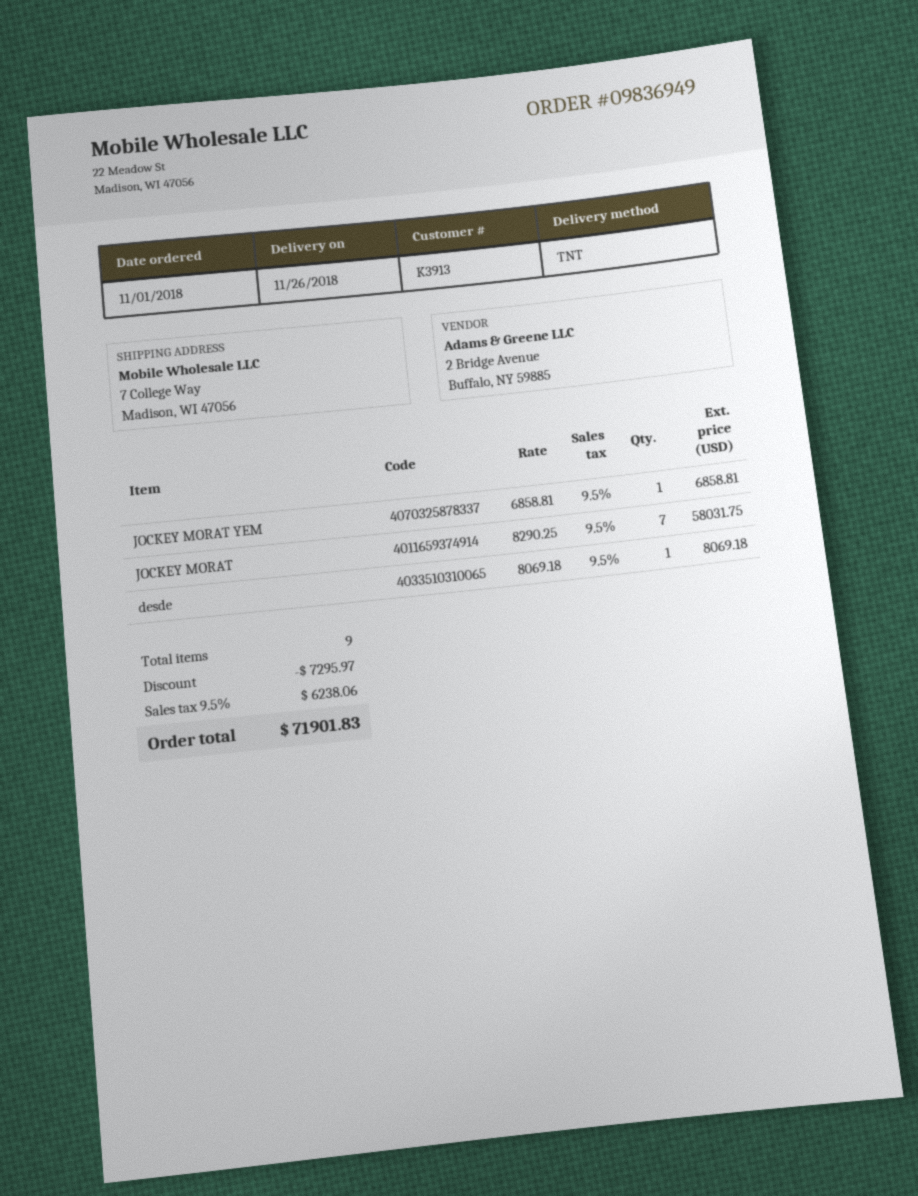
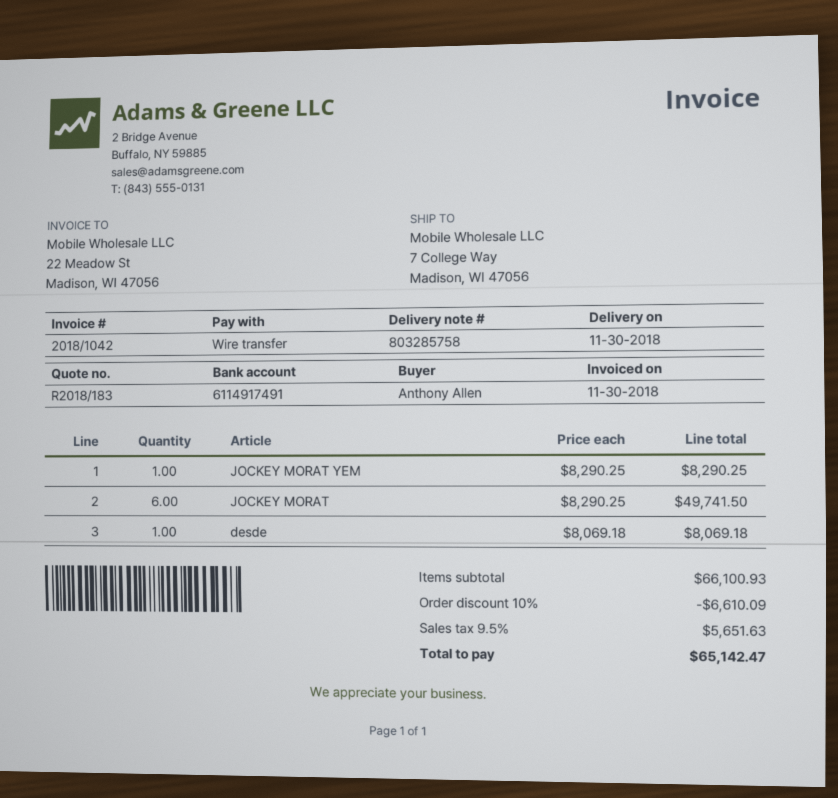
delivery date: 2018-11-26 -> 2018-11-30
JOCKEY MORAT YEM: 1 x 6858.81 = 6858.81 -> 1 x 8290.25 = 8290.25
JOCKEY MORAT: 7 x 8290.25 = 58031.75 -> 6 x 8290.25 = 49741.50
discount: 7295.97 -> 6610.09
tax: 9.5% = 6238.06 -> 9.5% = 5651.63
total: 71901.83 -> 65142.47

